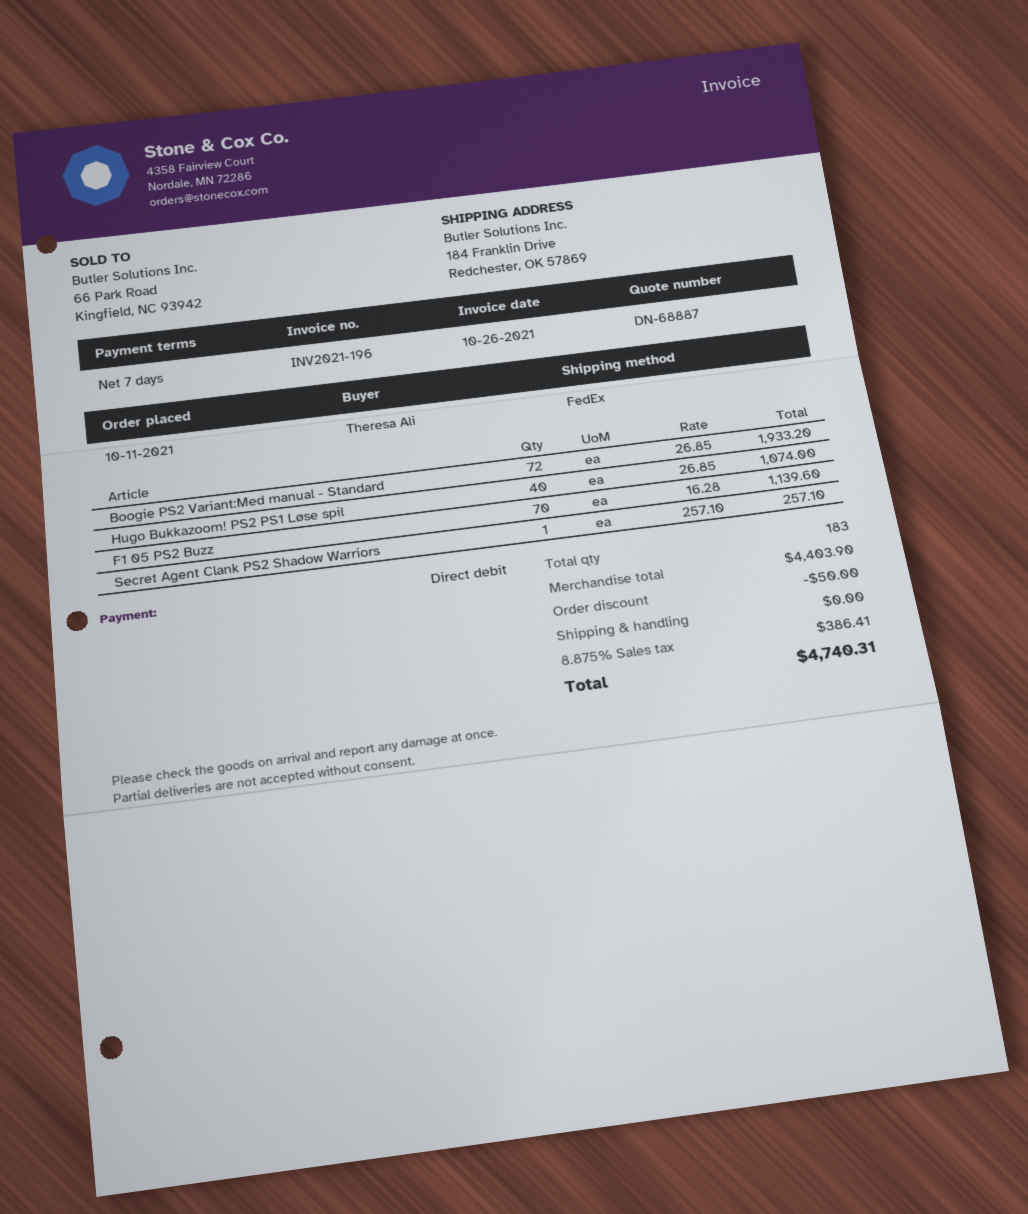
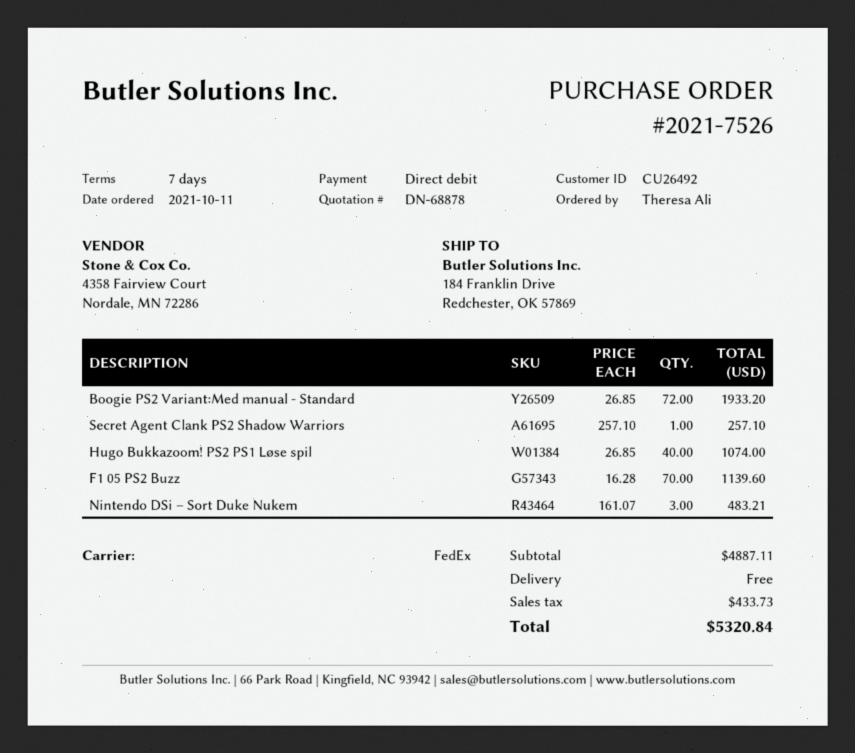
quote number: DN-68887 -> DN-68878
Nintendo DSi – Sort Duke Nukem: none -> 3 x 161.07 = 483.21
subtotal: 4403.90 -> 4887.11
discount: 50.00 -> none
tax: 386.41 -> 433.73
total: 4740.31 -> 5320.84

